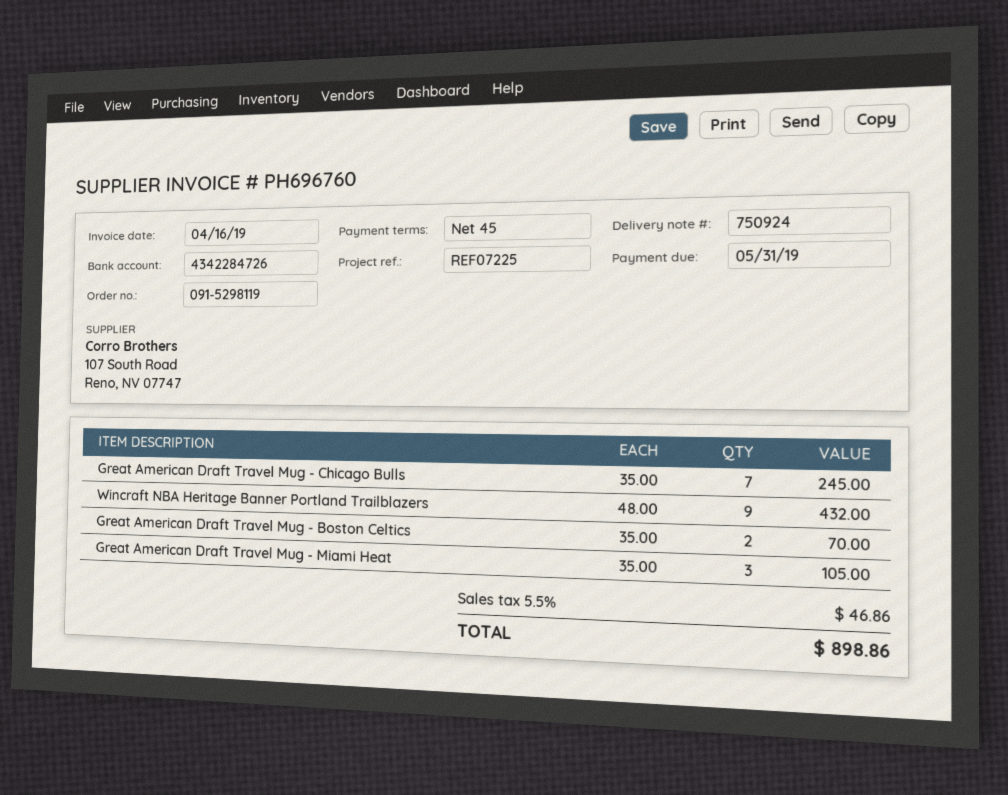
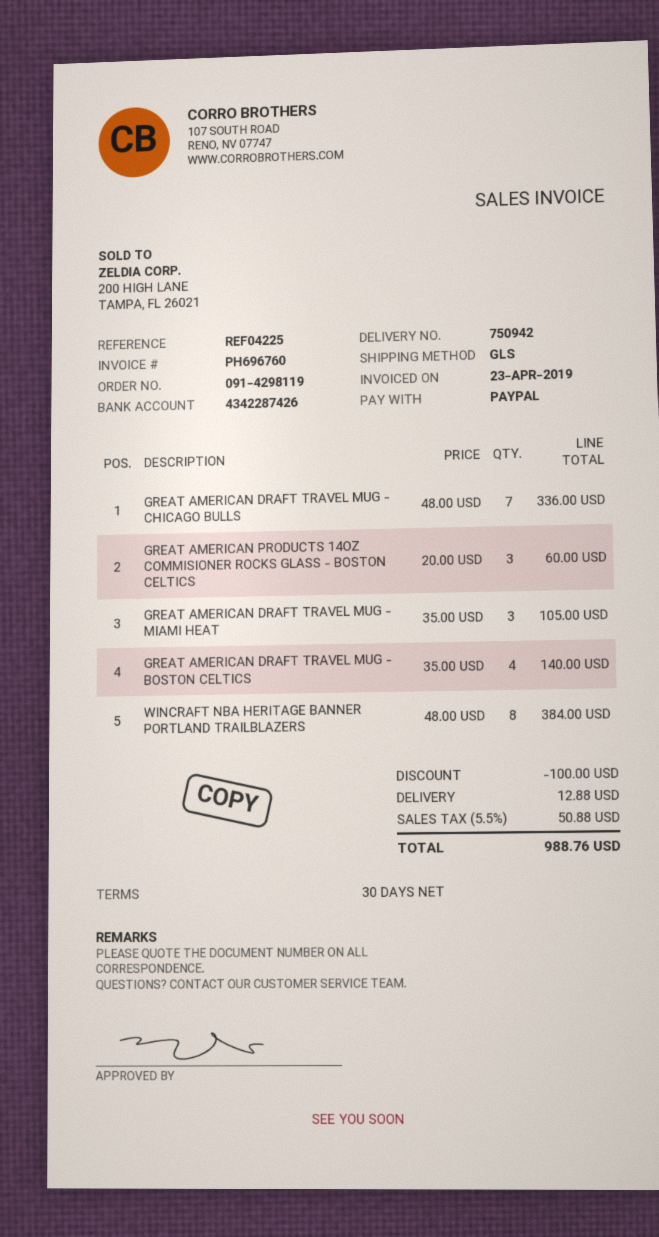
order number: 091-5298119 -> 091-4298119
delivery note number: 750924 -> 750942
invoice date: 2019-04-16 -> 2019-04-23
payment terms: 45 days -> 30 days
reference: REF07225 -> REF04225
bank account: 4342284726 -> 4342287426
Great American Draft Travel Mug - Chicago Bulls: 7 x 35.00 = 245.00 -> 7 x 48.00 = 336.00
Wincraft NBA Heritage Banner Portland Trailblazers: 9 x 48.00 = 432.00 -> 8 x 48.00 = 384.00
Great American Draft Travel Mug - Boston Celtics: 2 x 35.00 = 70.00 -> 4 x 35.00 = 140.00
GREAT AMERICAN PRODUCTS 14OZ COMMISIONER ROCKS GLASS - BOSTON CELTICS: none -> 3 x 20.00 = 60.00
discount: none -> 100.00
shipping: none -> 12.88
tax: 5.5% = 46.86 -> 5.5% = 50.88
total: 898.86 -> 988.76

